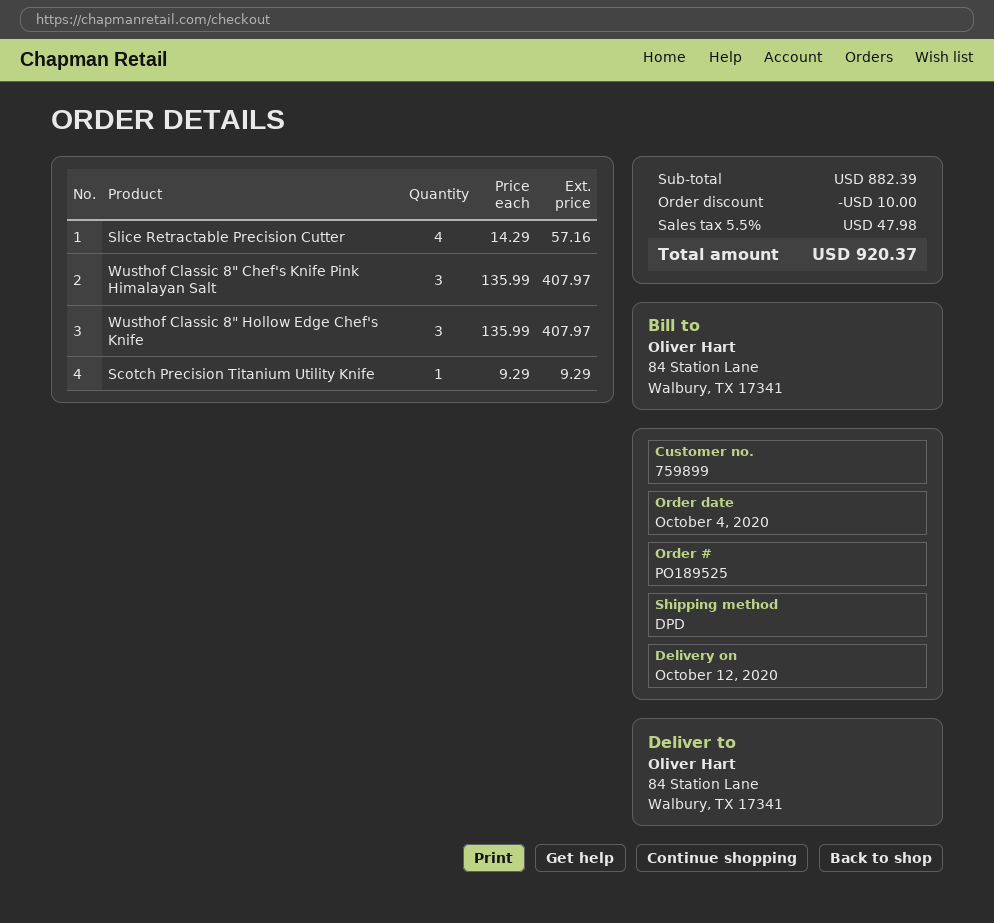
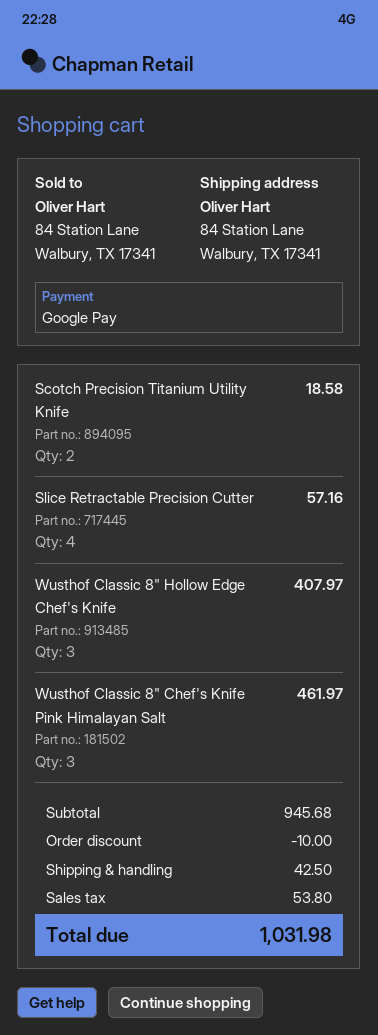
Wusthof Classic 8" Chef's Knife Pink Himalayan Salt: 3 for 407.97 -> 3 for 461.97
Scotch Precision Titanium Utility Knife: 1 for 9.29 -> 2 for 18.58
subtotal: 882.39 -> 945.68
shipping: none -> 42.50
tax: 47.98 -> 53.80
total: 920.37 -> 1031.98

